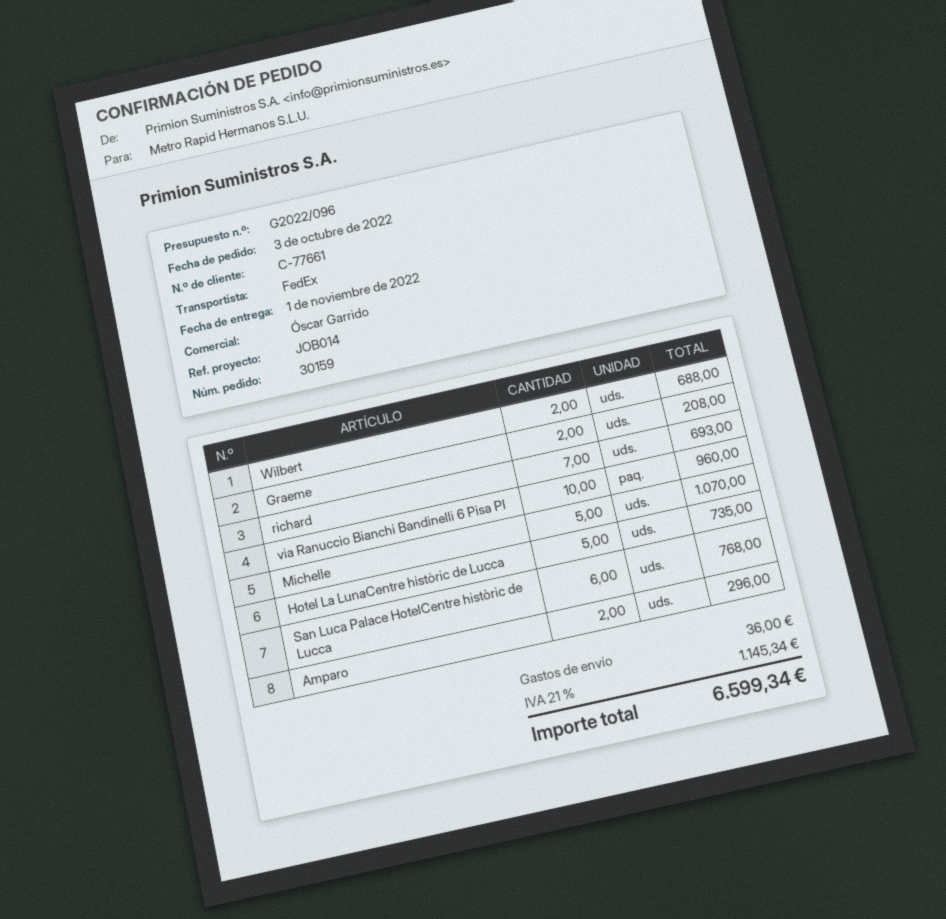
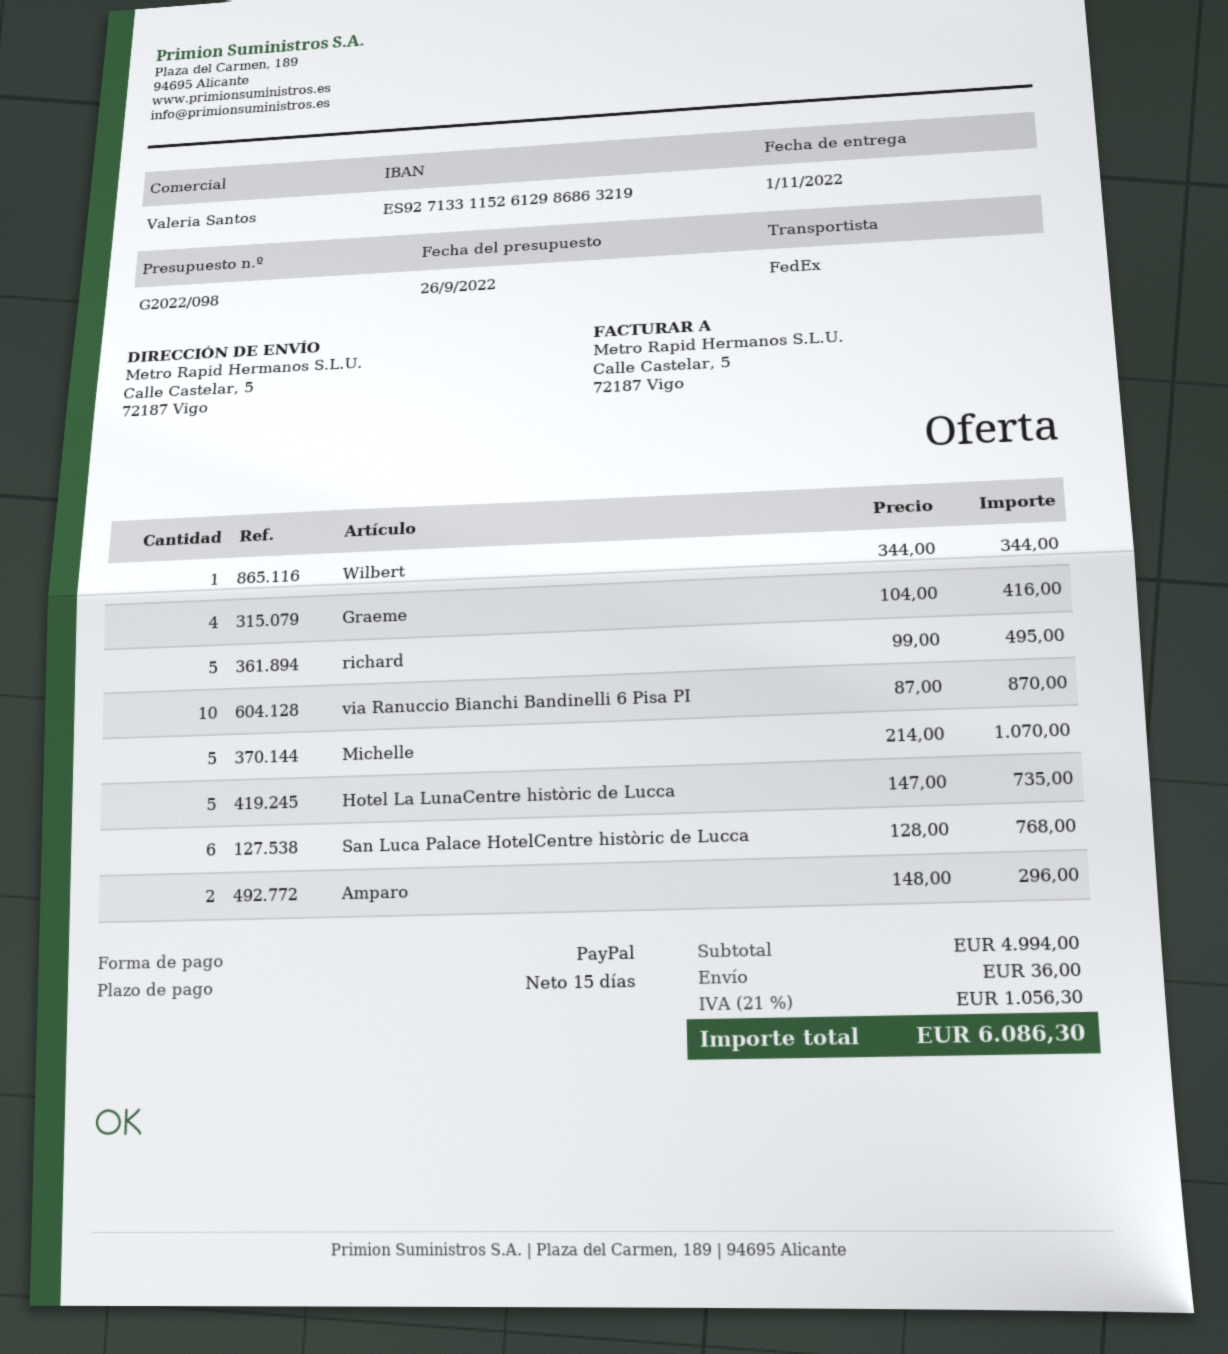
quote number: G2022/096 -> G2022/098
sales rep: Óscar Garrido -> Valeria Santos
Wilbert: 2 for 688.00 -> 1 for 344.00
Graeme: 2 for 208.00 -> 4 for 416.00
richard: 7 for 693.00 -> 5 for 495.00
via Ranuccio Bianchi Bandinelli 6 Pisa PI: 10 for 960.00 -> 10 for 870.00
tax: 21% = 1145.34 -> 21% = 1056.30
total: 6599.34 -> 6086.30

